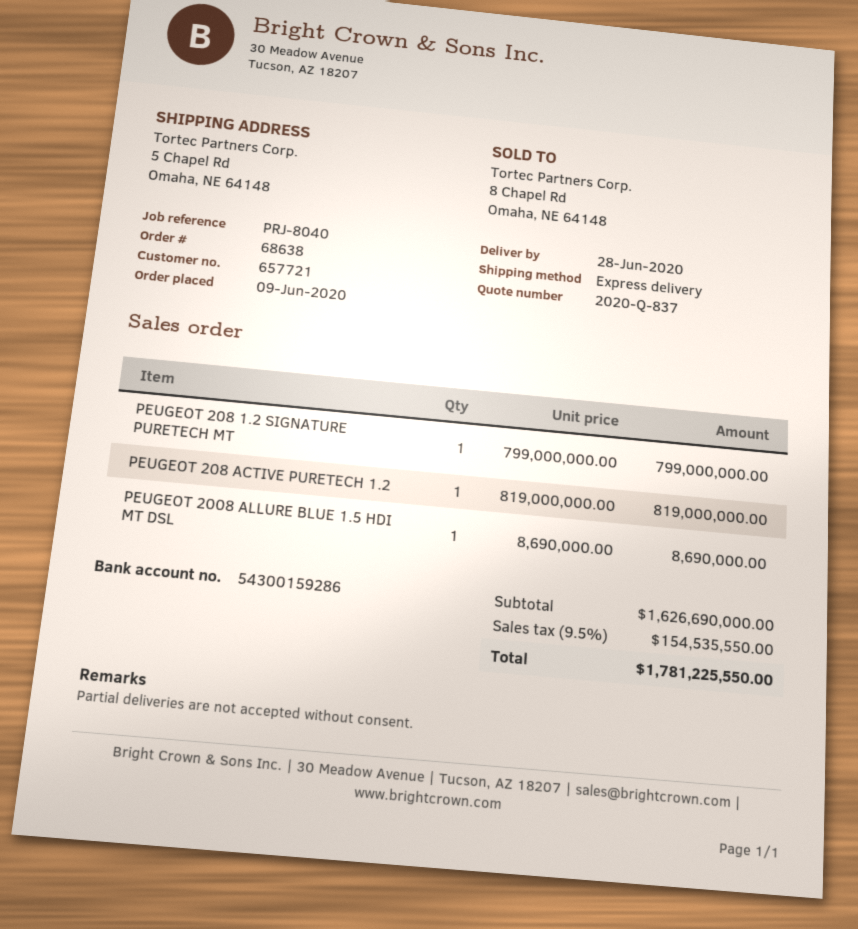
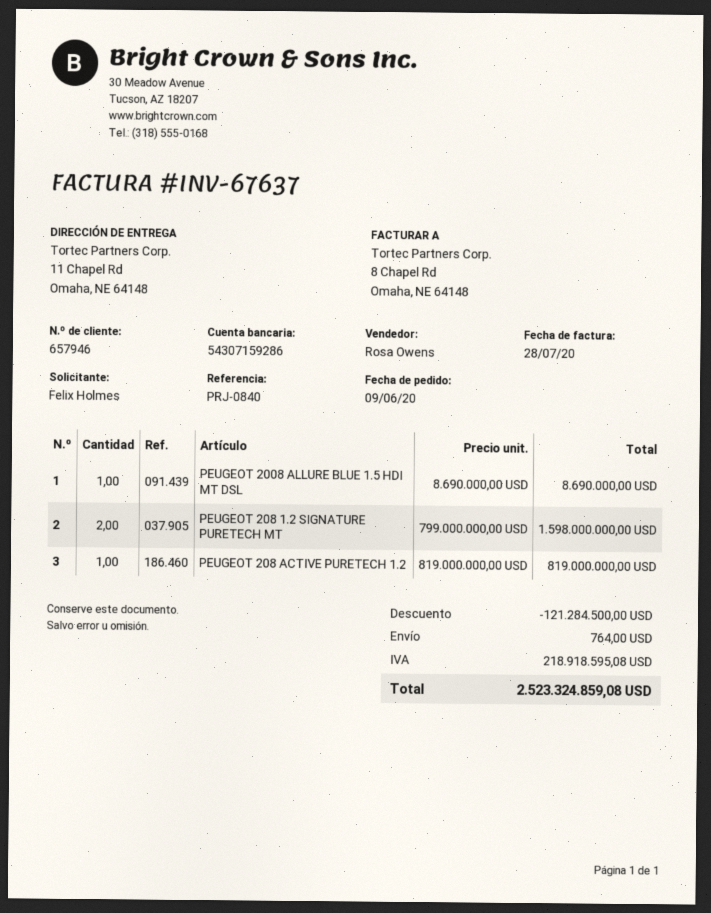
customer number: 657721 -> 657946
reference: PRJ-8040 -> PRJ-0840
bank account: 54300159286 -> 54307159286
ship to: 5 Chapel Rd, Omaha, NE 64148 -> 11 Chapel Rd, Omaha, NE 64148
PEUGEOT 208 1.2 SIGNATURE PURETECH MT: 1 x 799000000.00 = 799000000.00 -> 2 x 799000000.00 = 1598000000.00
discount: none -> 121284500.00
shipping: none -> 764.00
tax: 154535550.00 -> 218918595.08
total: 1781225550.00 -> 2523324859.08

